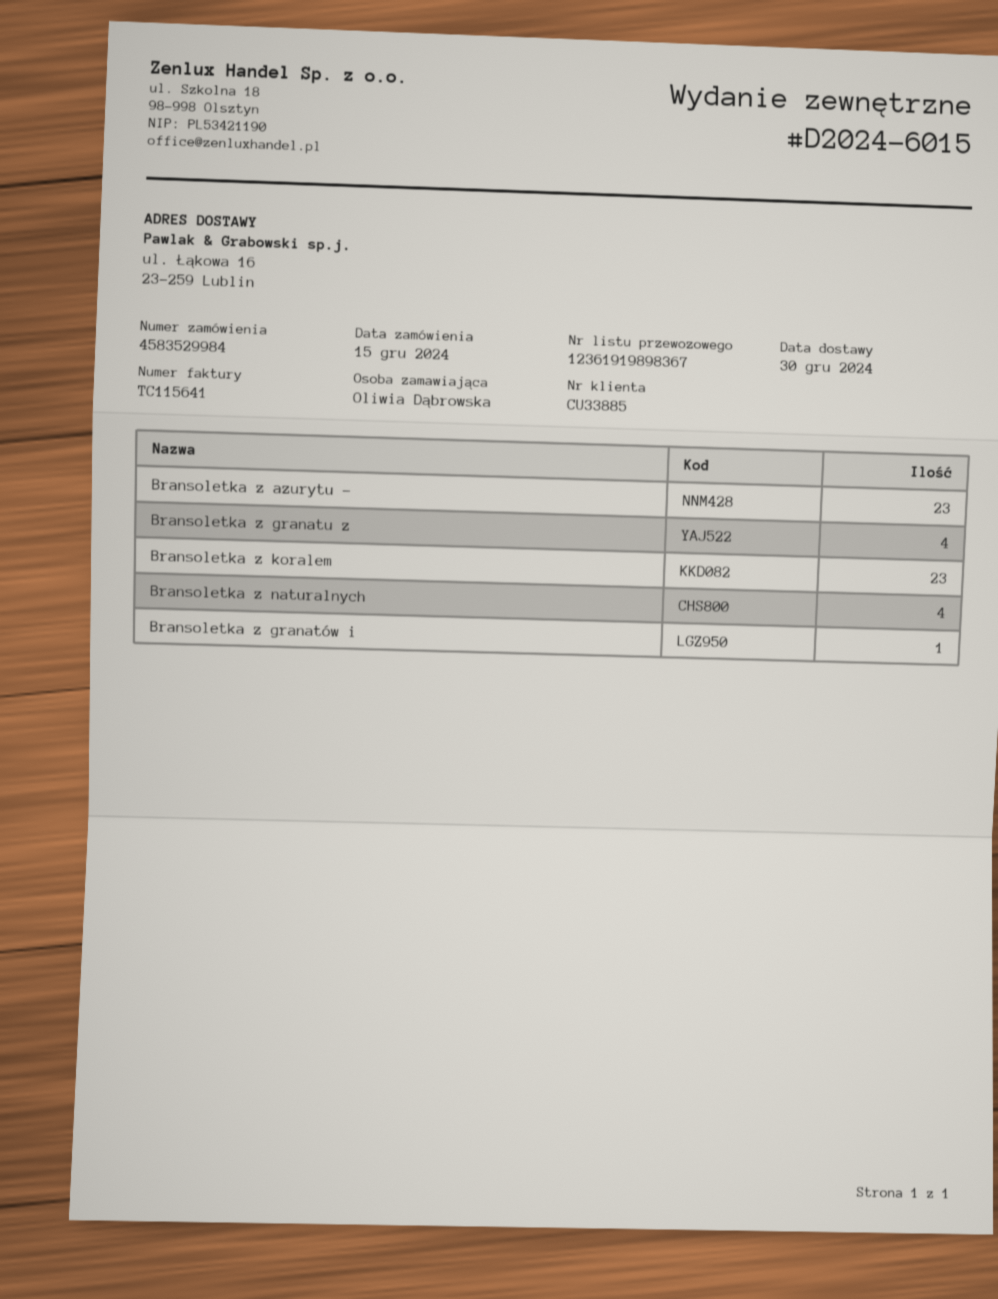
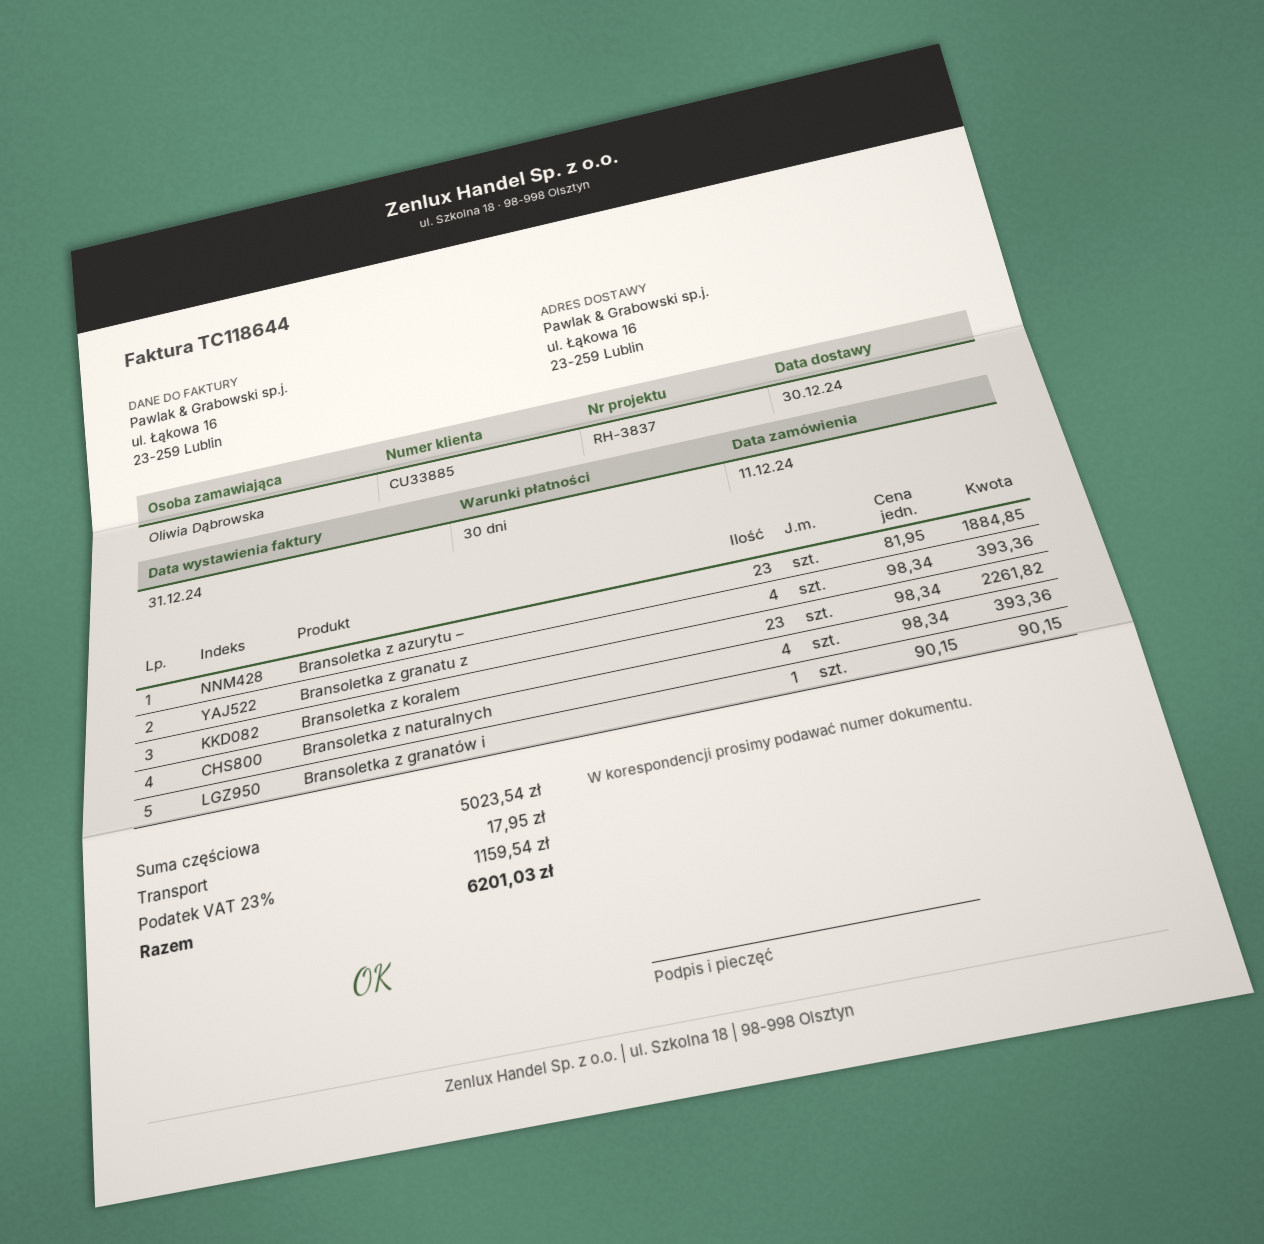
order date: 2024-12-15 -> 2024-12-11
invoice number: TC115641 -> TC118644

